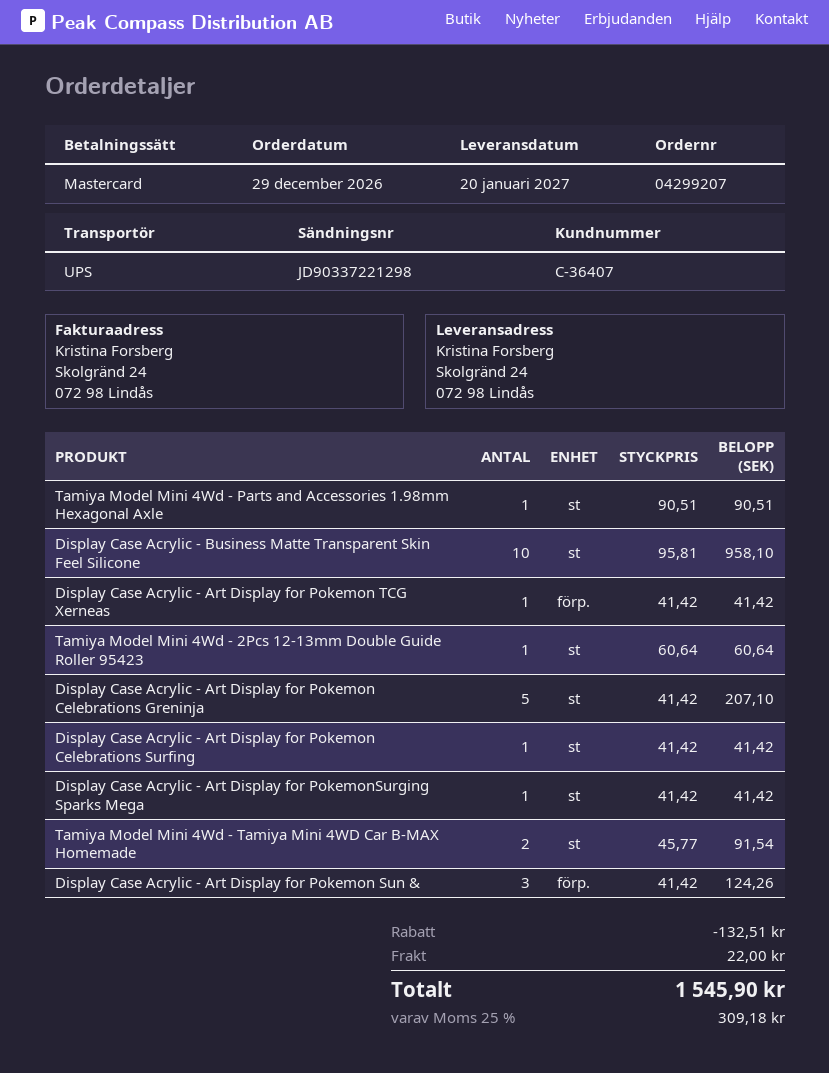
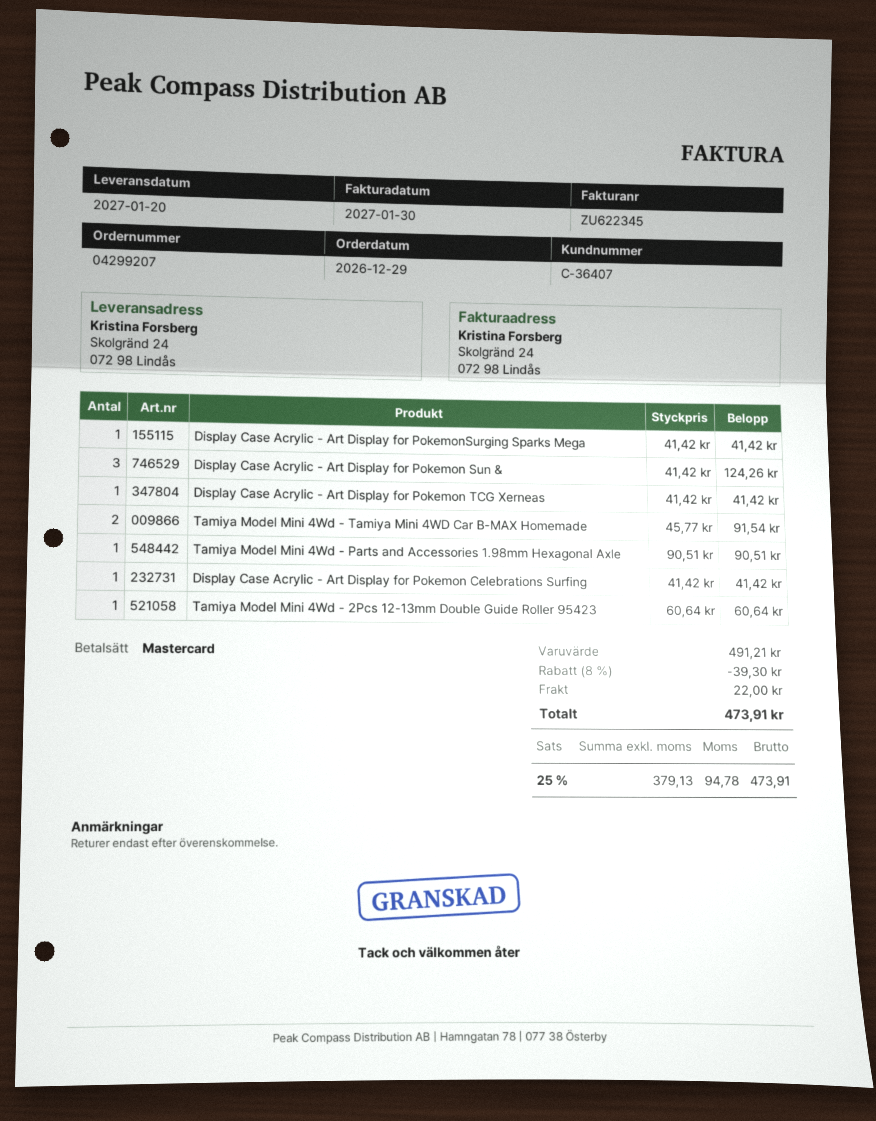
Display Case Acrylic - Business Matte Transparent Skin Feel Silicone: 10 x 95.81 = 958.10 -> none
Display Case Acrylic - Art Display for Pokemon Celebrations Greninja: 5 x 41.42 = 207.10 -> none
discount: 132.51 -> 39.30
tax: 25% = 309.18 -> 25% = 94.78
total: 1545.90 -> 473.91

